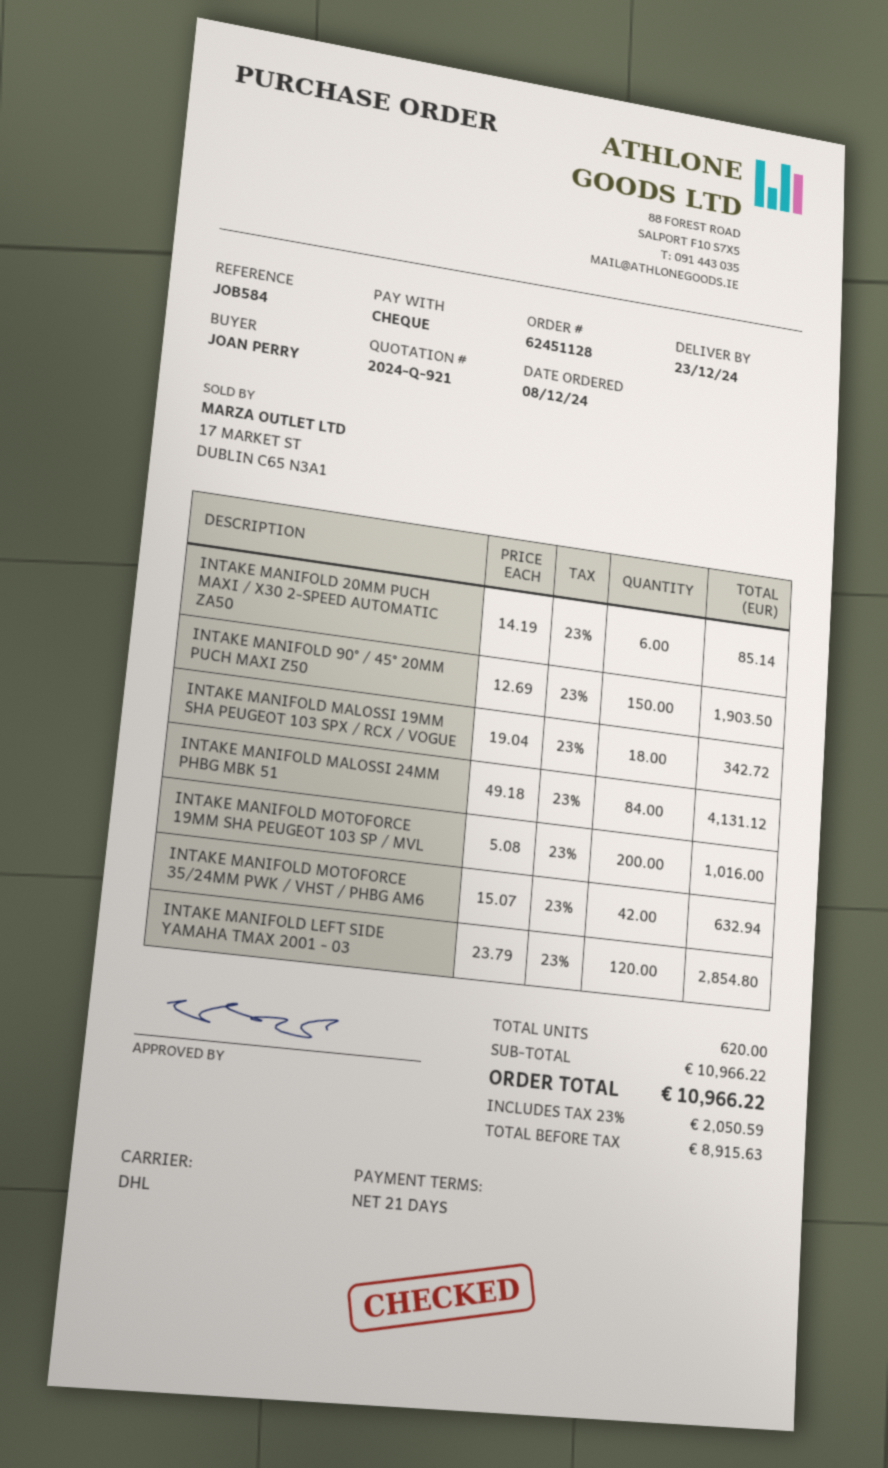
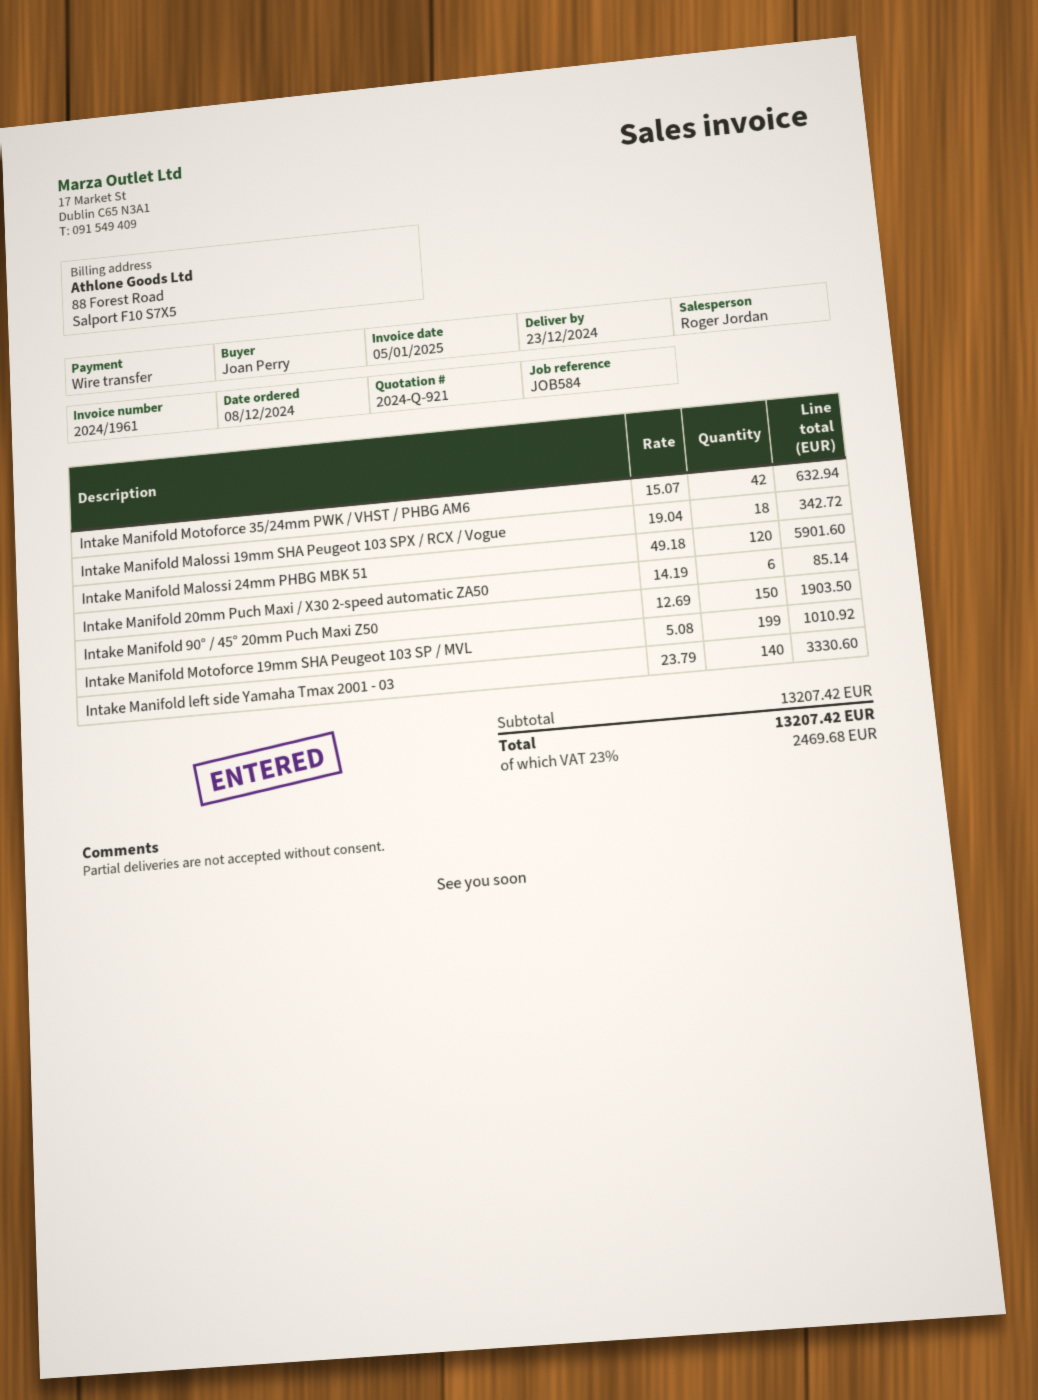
payment method: cheque -> bank transfer
INTAKE MANIFOLD MALOSSI 24MM PHBG MBK 51: 84 x 49.18 = 4131.12 -> 120 x 49.18 = 5901.60
INTAKE MANIFOLD MOTOFORCE 19MM SHA PEUGEOT 103 SP / MVL: 200 x 5.08 = 1016.00 -> 199 x 5.08 = 1010.92
INTAKE MANIFOLD LEFT SIDE YAMAHA TMAX 2001 - 03: 120 x 23.79 = 2854.80 -> 140 x 23.79 = 3330.60
subtotal: 10966.22 -> 13207.42
tax: 23% = 2050.59 -> 23% = 2469.68
total: 10966.22 -> 13207.42

